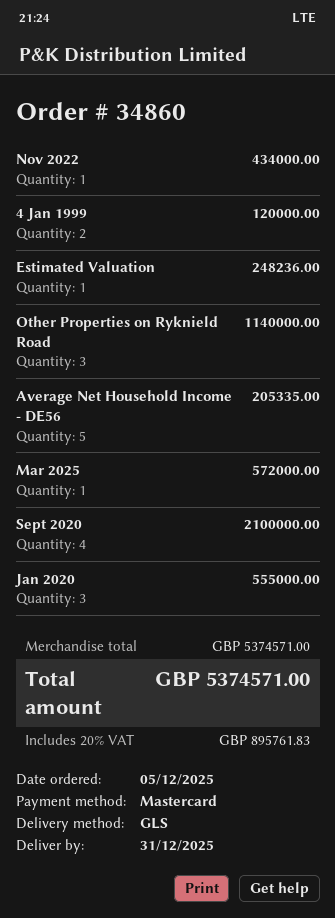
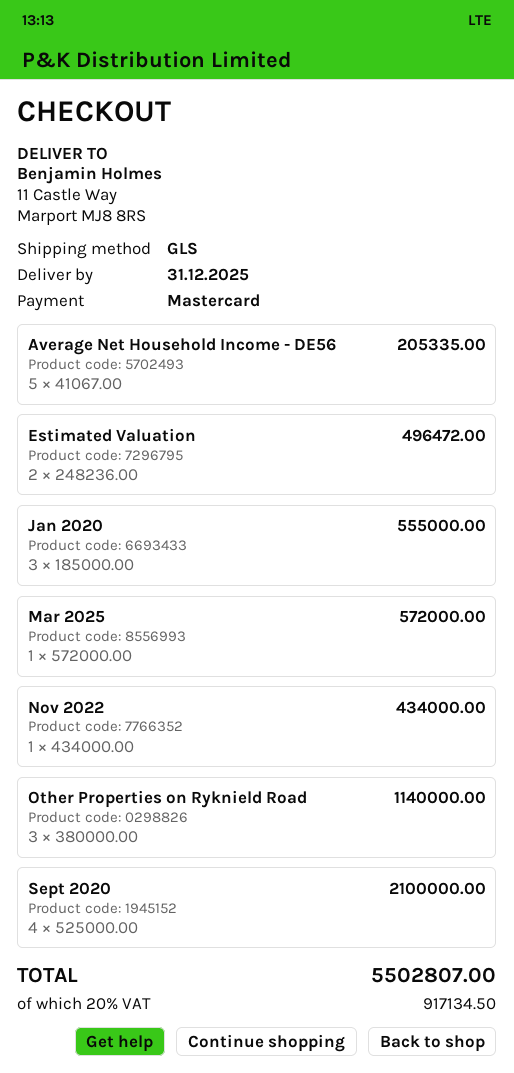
4 Jan 1999: 2 for 120000.00 -> none
Estimated Valuation: 1 for 248236.00 -> 2 for 496472.00
tax: 20% = 895761.83 -> 20% = 917134.50
total: 5374571.00 -> 5502807.00

